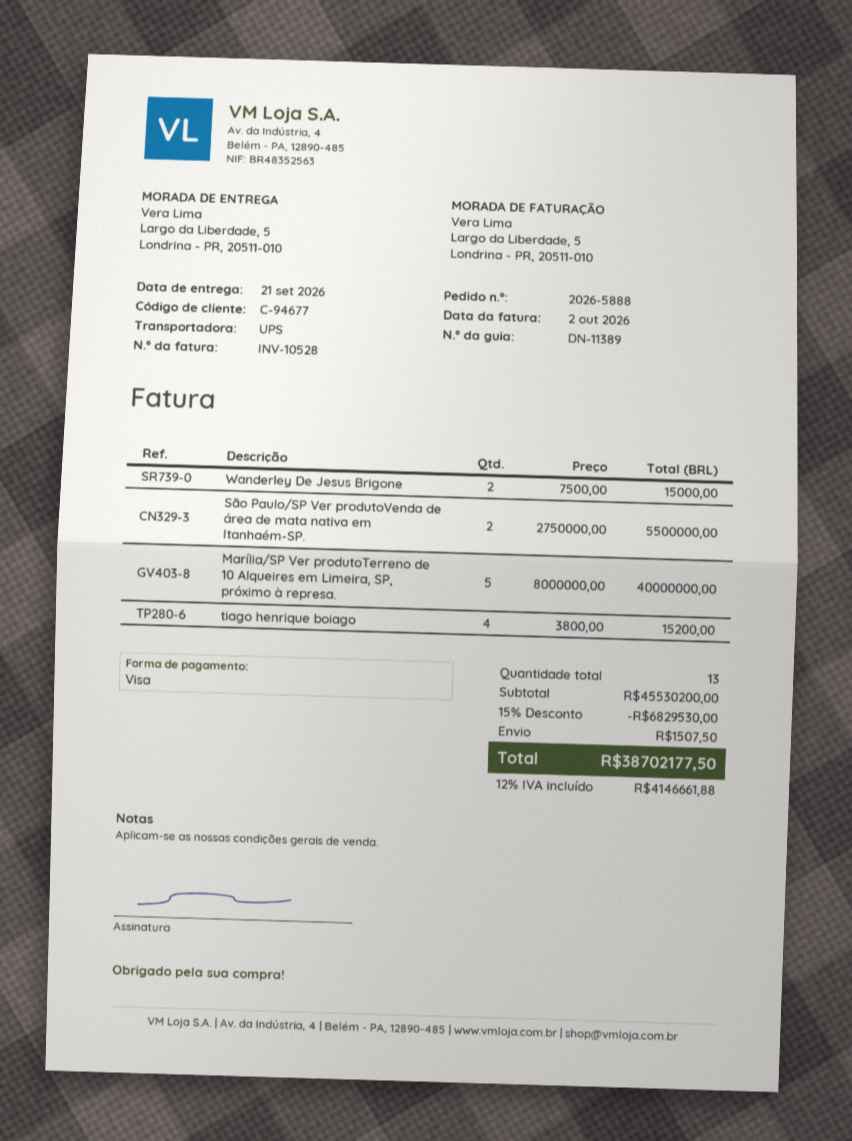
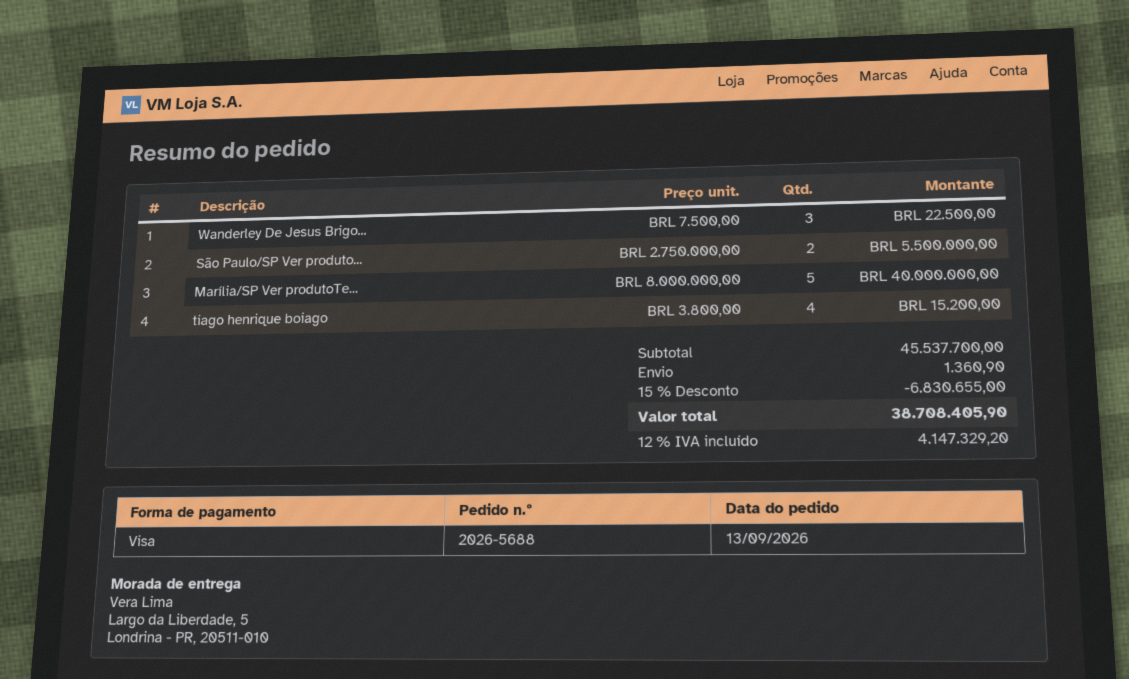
order number: 2026-5888 -> 2026-5688
Wanderley De Jesus Brigone: 2 x 7500.00 = 15000.00 -> 3 x 7500.00 = 22500.00
subtotal: 45530200.00 -> 45537700.00
discount: 15% = 6829530.00 -> 15% = 6830655.00
shipping: 1507.50 -> 1360.90
tax: 12% = 4146661.88 -> 12% = 4147329.20
total: 38702177.50 -> 38708405.90

